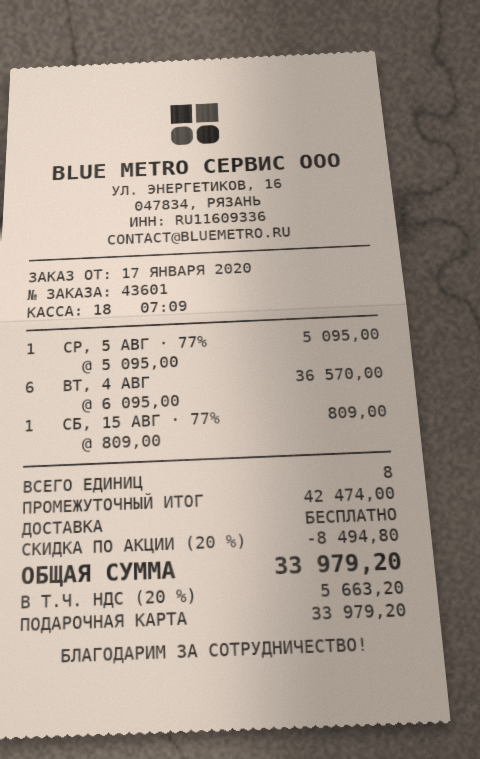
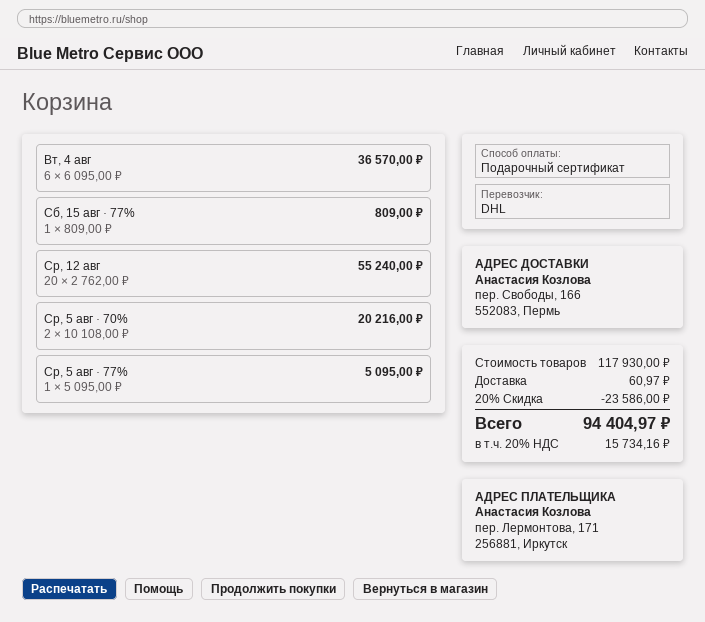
Ср, 12 авг: none -> 20 x 2762.00 = 55240.00
Ср, 5 авг · 70%: none -> 2 x 10108.00 = 20216.00
subtotal: 42474.00 -> 117930.00
discount: 20% = 8494.80 -> 20% = 23586.00
shipping: 0.00 -> 60.97
tax: 20% = 5663.20 -> 20% = 15734.16
total: 33979.20 -> 94404.97

